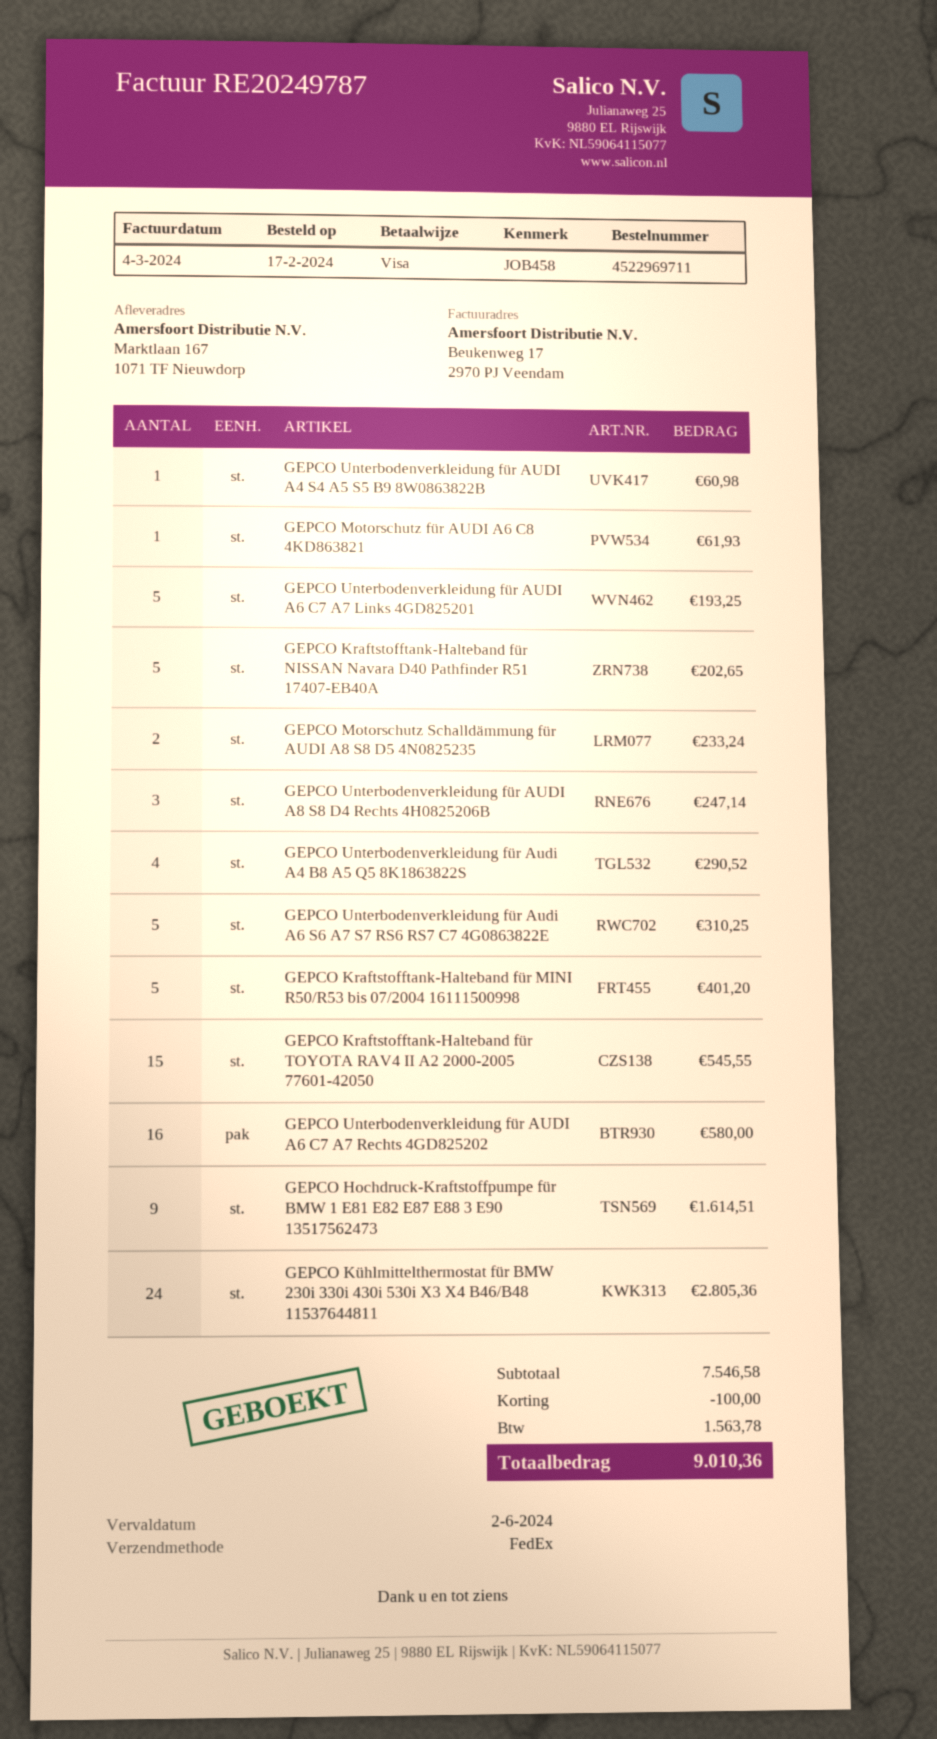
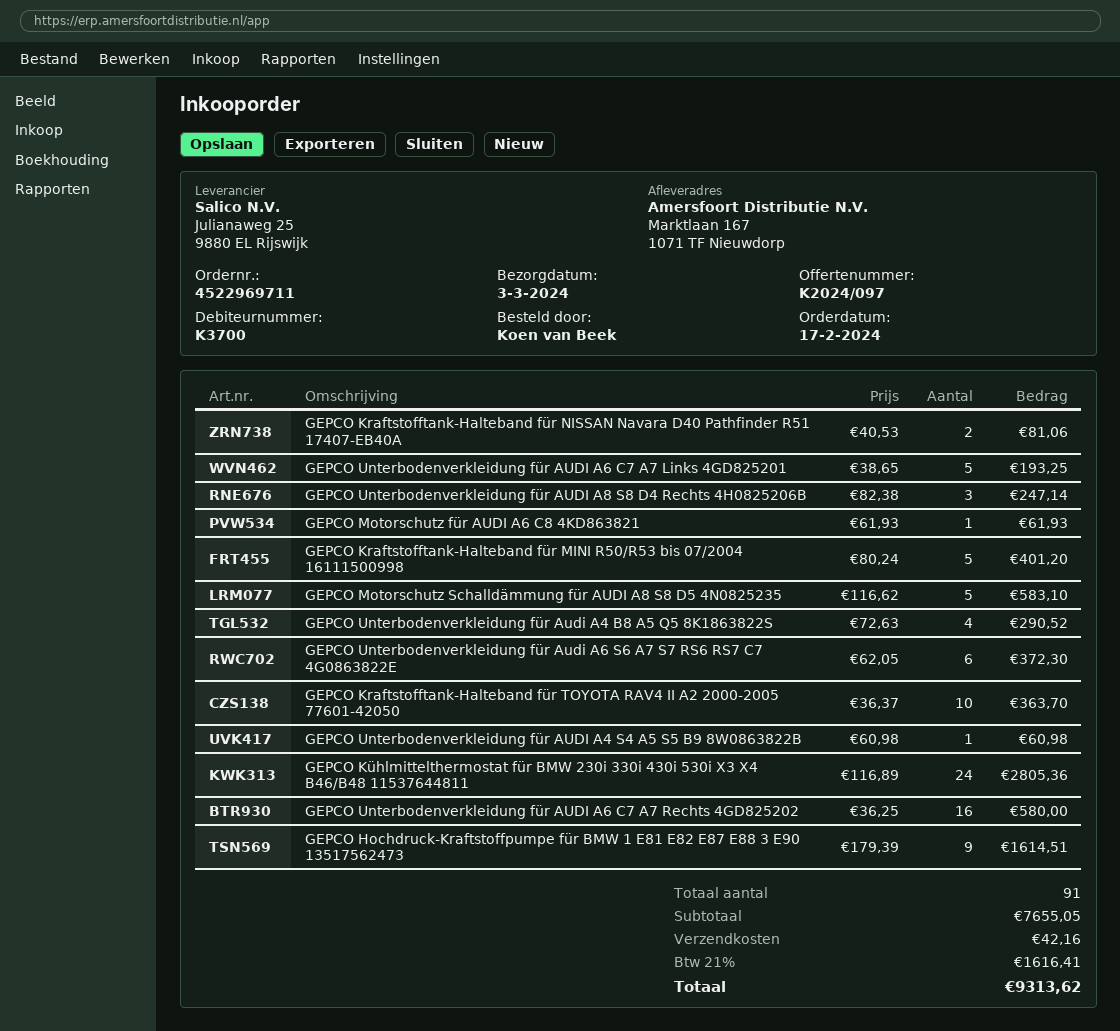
GEPCO Kraftstofftank-Halteband für NISSAN Navara D40 Pathfinder R51 17407-EB40A: 5 for 202.65 -> 2 for 81.06
GEPCO Motorschutz Schalldämmung für AUDI A8 S8 D5 4N0825235: 2 for 233.24 -> 5 for 583.10
GEPCO Unterbodenverkleidung für Audi A6 S6 A7 S7 RS6 RS7 C7 4G0863822E: 5 for 310.25 -> 6 for 372.30
GEPCO Kraftstofftank-Halteband für TOYOTA RAV4 II A2 2000-2005 77601-42050: 15 for 545.55 -> 10 for 363.70
subtotal: 7546.58 -> 7655.05
discount: 100.00 -> none
shipping: none -> 42.16
tax: 1563.78 -> 1616.41
total: 9010.36 -> 9313.62

